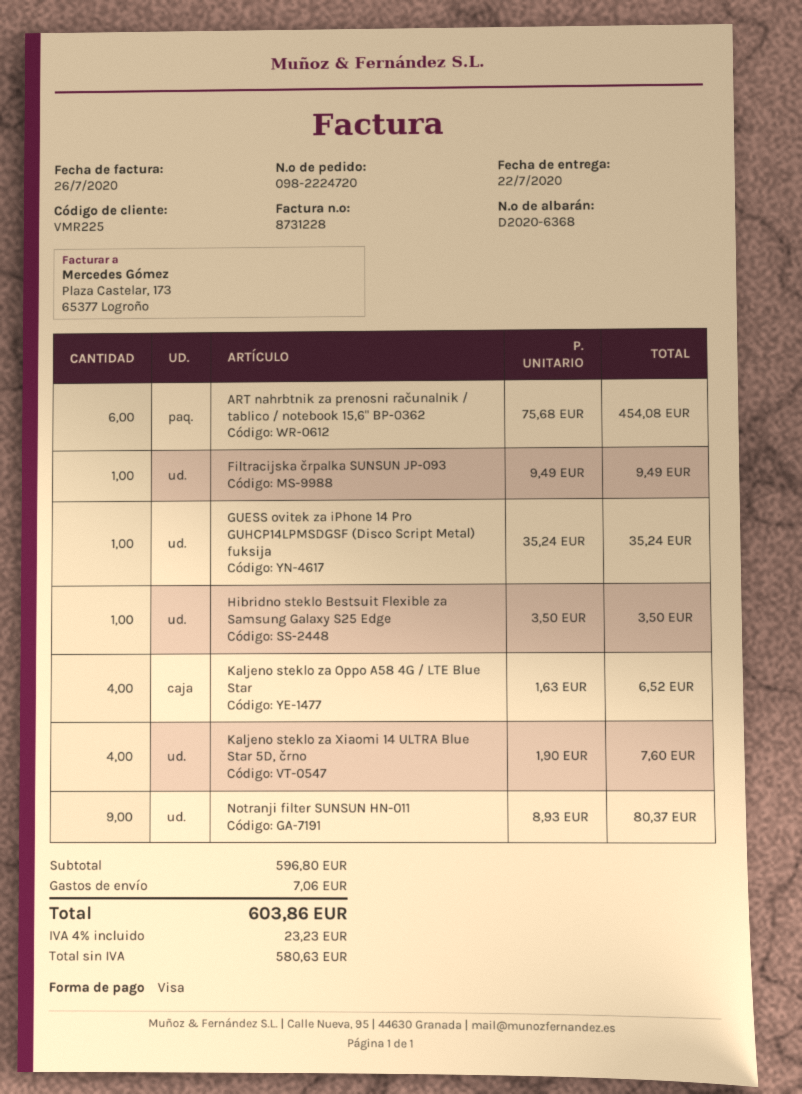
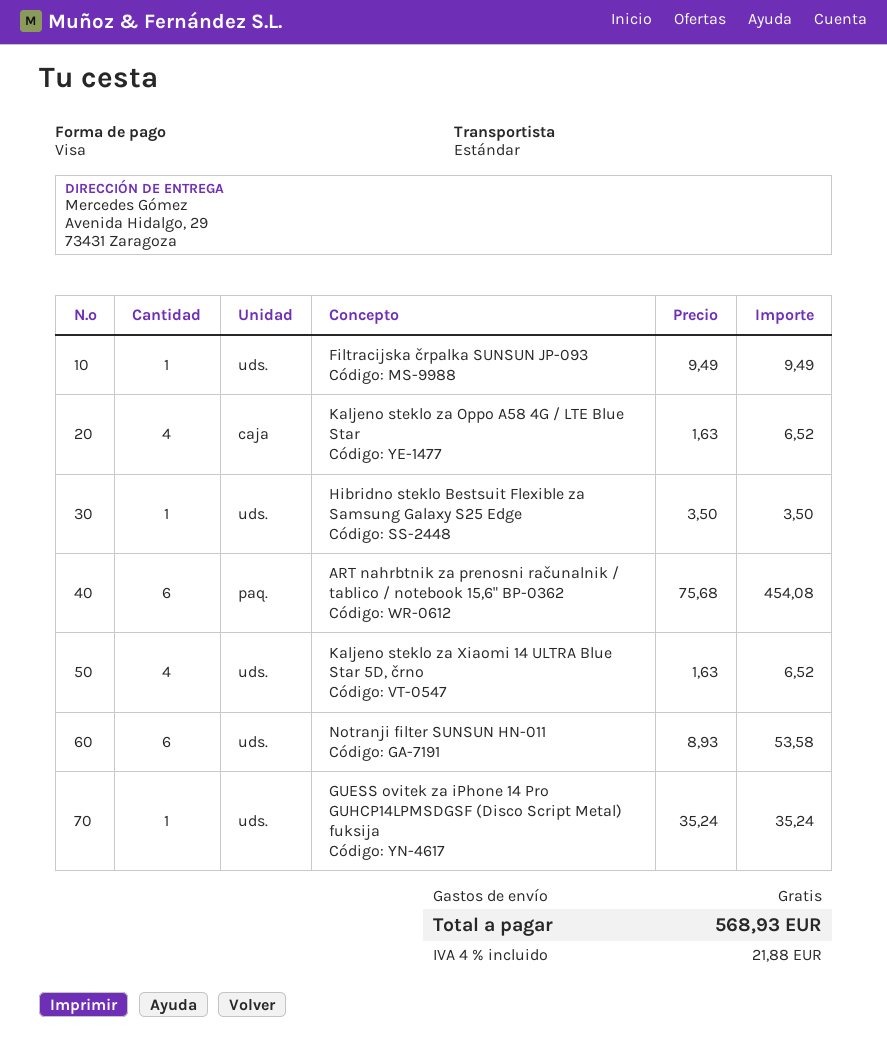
Kaljeno steklo za Xiaomi 14 ULTRA Blue Star 5D, črno: 4 x 1.90 = 7.60 -> 4 x 1.63 = 6.52
Notranji filter SUNSUN HN-011: 9 x 8.93 = 80.37 -> 6 x 8.93 = 53.58
shipping: 7.06 -> 0.00
tax: 4% = 23.23 -> 4% = 21.88
total: 603.86 -> 568.93

